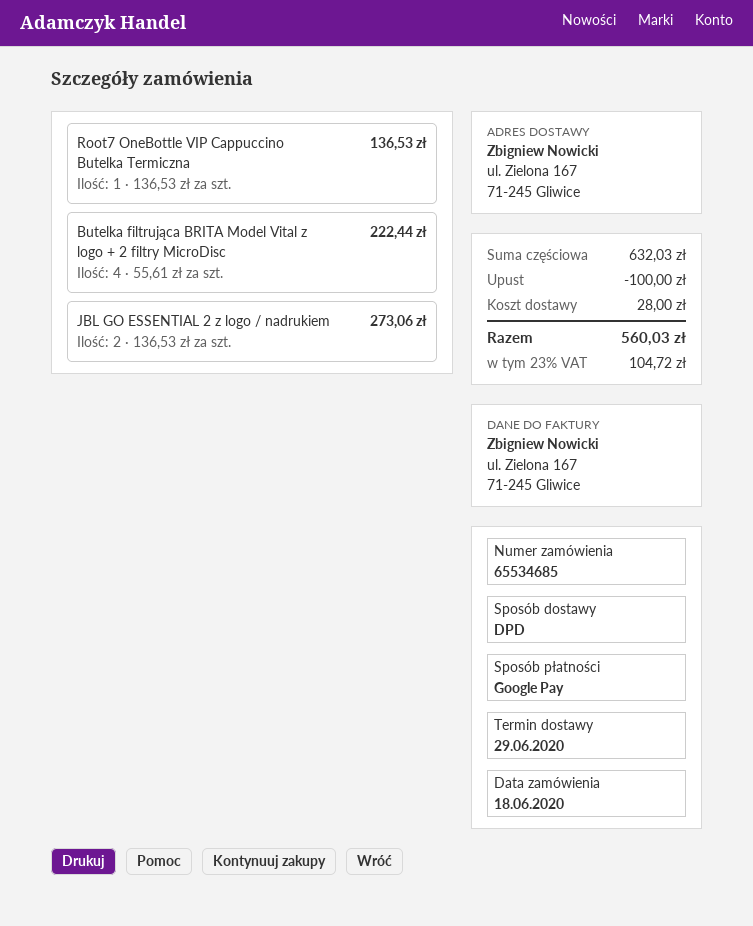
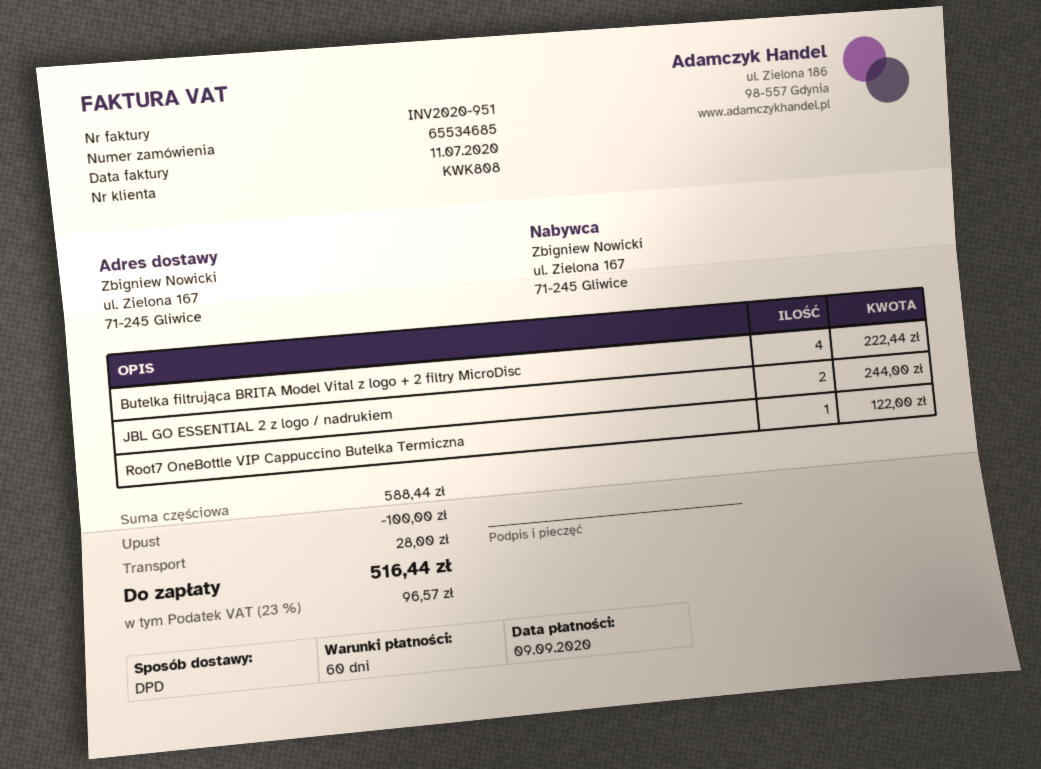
Root7 OneBottle VIP Cappuccino Butelka Termiczna: 1 for 136.53 -> 1 for 122.00
JBL GO ESSENTIAL 2 z logo / nadrukiem: 2 for 273.06 -> 2 for 244.00
subtotal: 632.03 -> 588.44
tax: 23% = 104.72 -> 23% = 96.57
total: 560.03 -> 516.44

